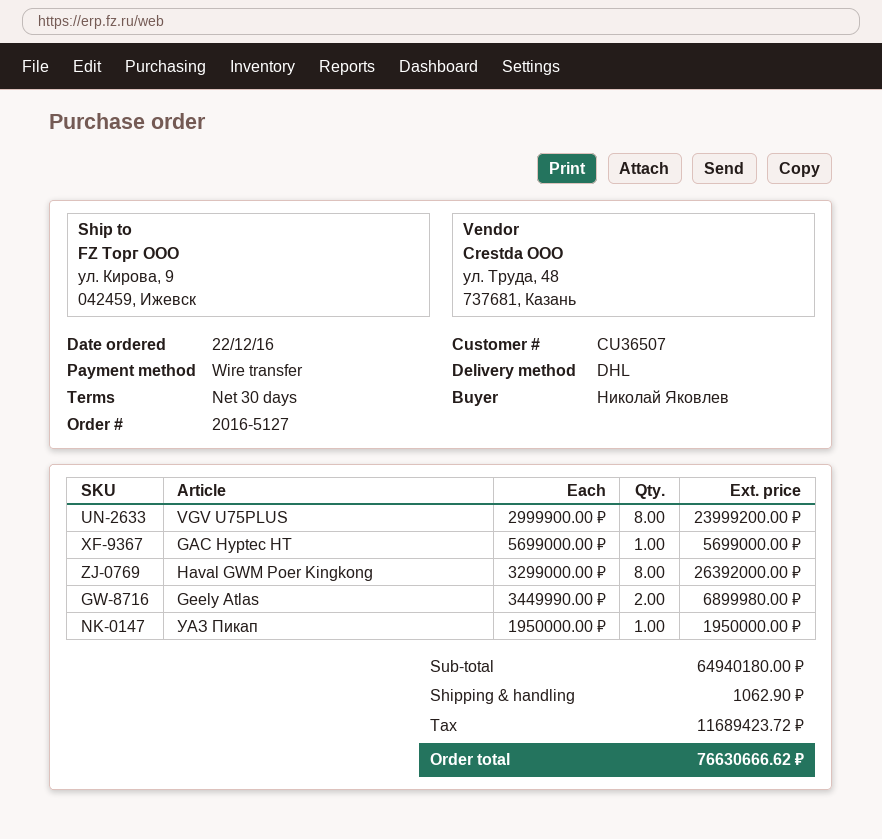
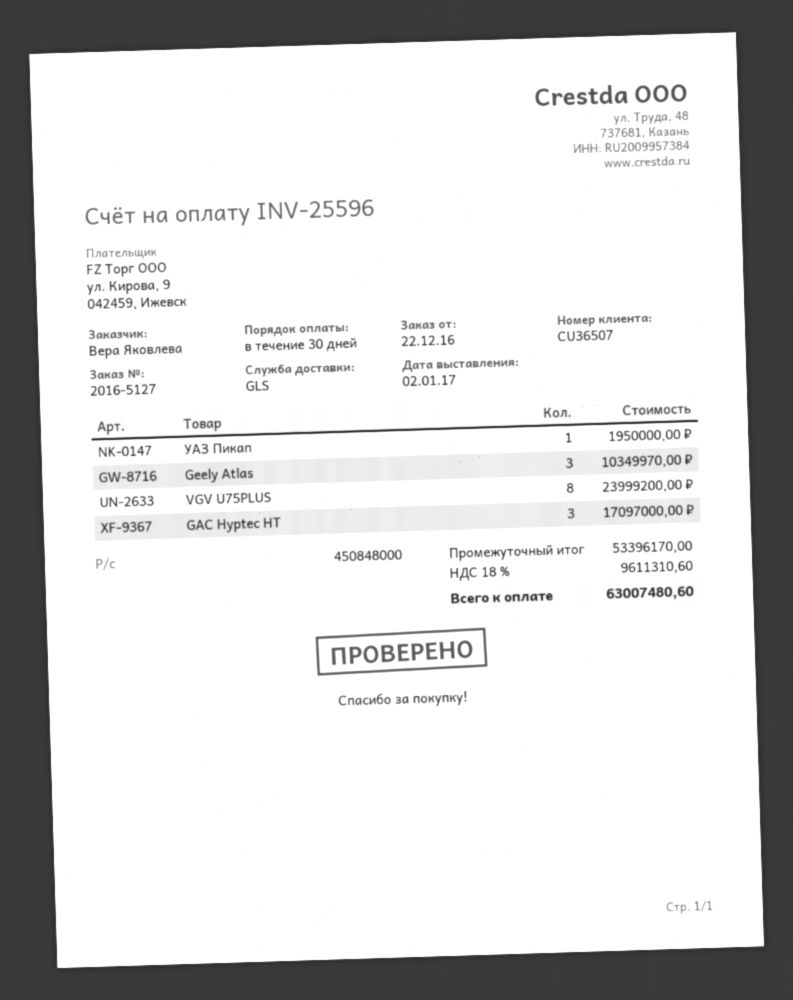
ordered by: Николай Яковлев -> Вера Яковлева
shipping method: DHL -> GLS
GAC Hyptec HT: 1 for 5699000.00 -> 3 for 17097000.00
Haval GWM Poer Kingkong: 8 for 26392000.00 -> none
Geely Atlas: 2 for 6899980.00 -> 3 for 10349970.00
subtotal: 64940180.00 -> 53396170.00
shipping: 1062.90 -> none
tax: 11689423.72 -> 9611310.60
total: 76630666.62 -> 63007480.60

